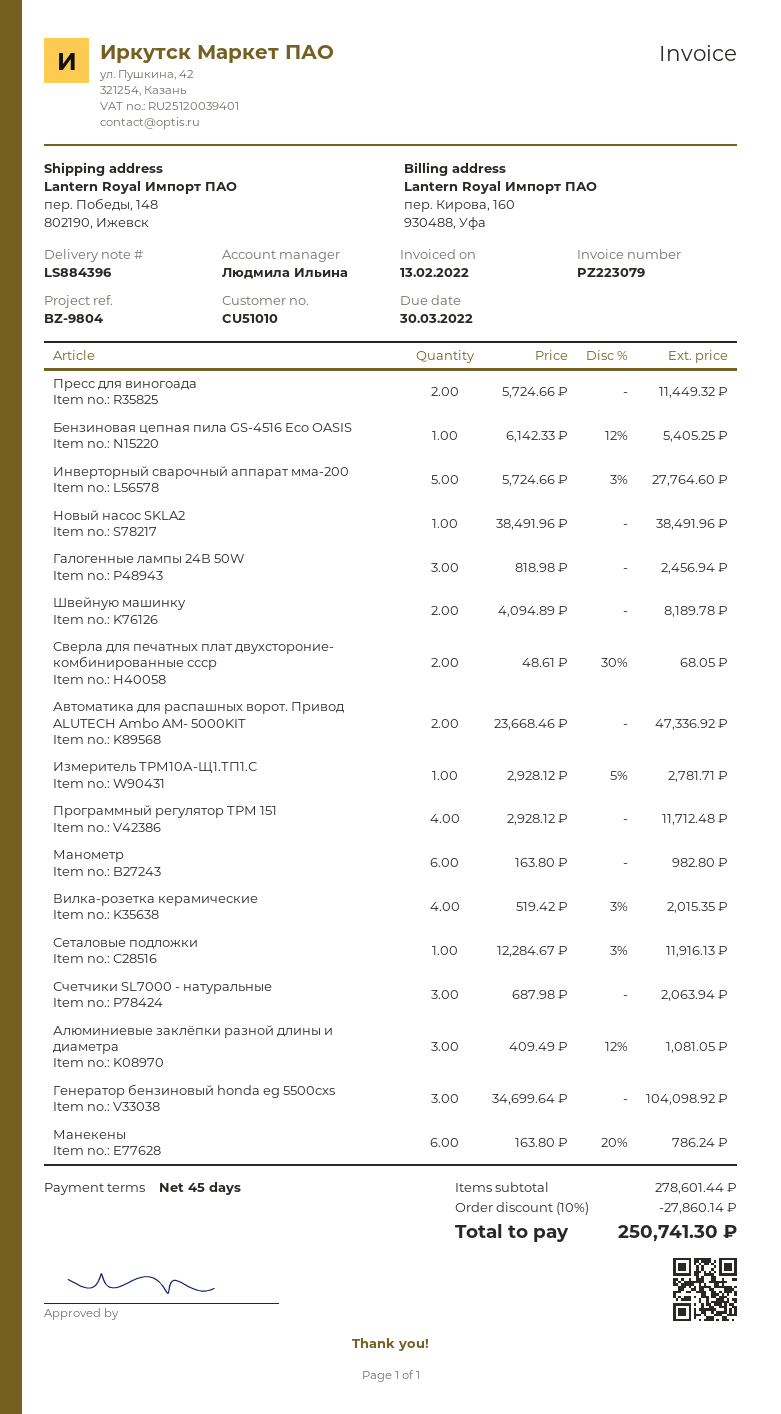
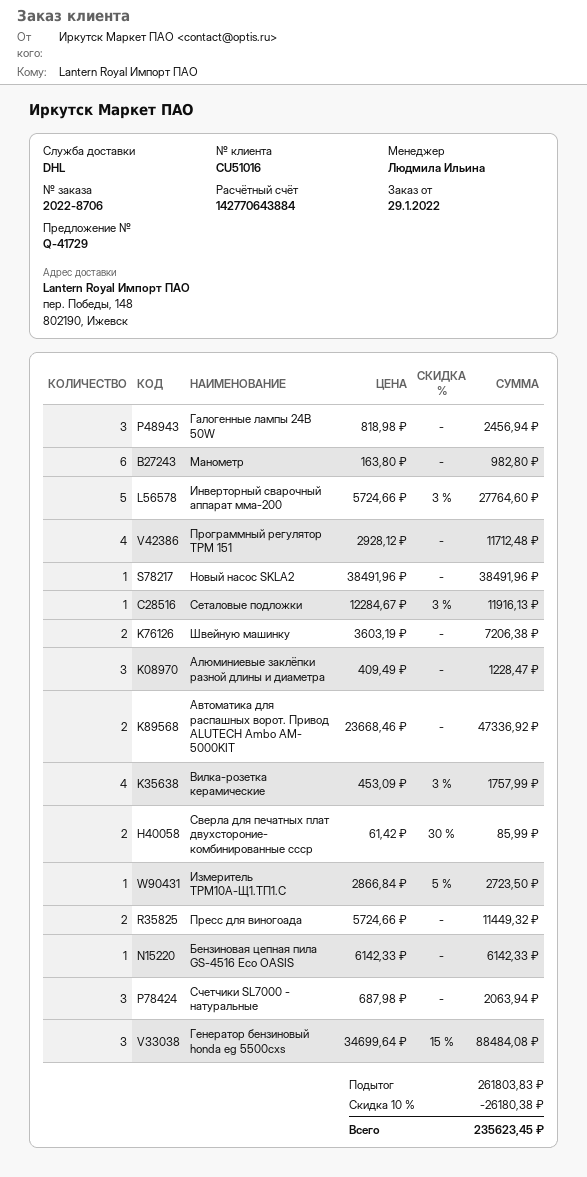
customer number: CU51010 -> CU51016
Бензиновая цепная пила GS-4516 Eco OASIS: 1 x 6142.33 - 12% = 5405.25 -> 1 x 6142.33 = 6142.33
Швейную машинку: 2 x 4094.89 = 8189.78 -> 2 x 3603.19 = 7206.38
Сверла для печатных плат двухстороние- комбинированные ссср: 2 x 48.61 - 30% = 68.05 -> 2 x 61.42 - 30% = 85.99
Измеритель ТРМ10А-Щ1.ТП1.С: 1 x 2928.12 - 5% = 2781.71 -> 1 x 2866.84 - 5% = 2723.50
Вилка-розетка керамические: 4 x 519.42 - 3% = 2015.35 -> 4 x 453.09 - 3% = 1757.99
Алюминиевые заклёпки разной длины и диаметра: 3 x 409.49 - 12% = 1081.05 -> 3 x 409.49 = 1228.47
Генератор бензиновый honda eg 5500cxs: 3 x 34699.64 = 104098.92 -> 3 x 34699.64 - 15% = 88484.08
Манекены: 6 x 163.80 - 20% = 786.24 -> none
subtotal: 278601.44 -> 261803.83
discount: 10% = 27860.14 -> 10% = 26180.38
total: 250741.30 -> 235623.45

